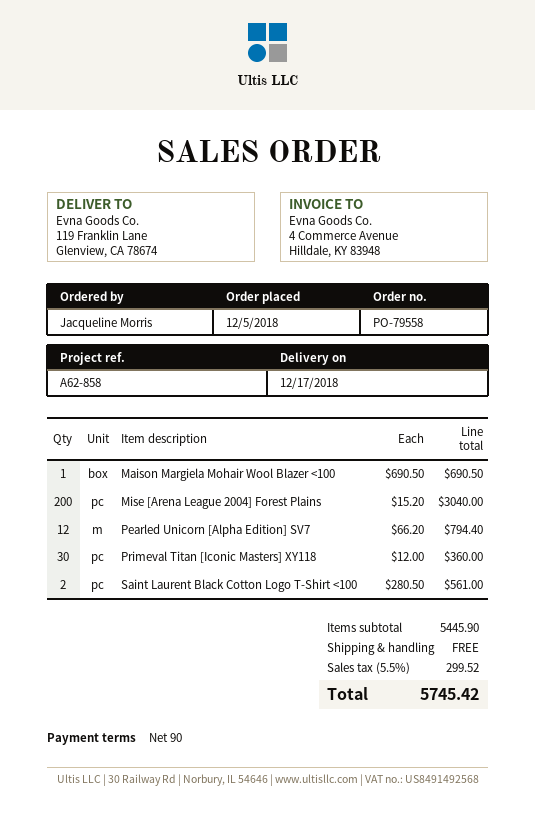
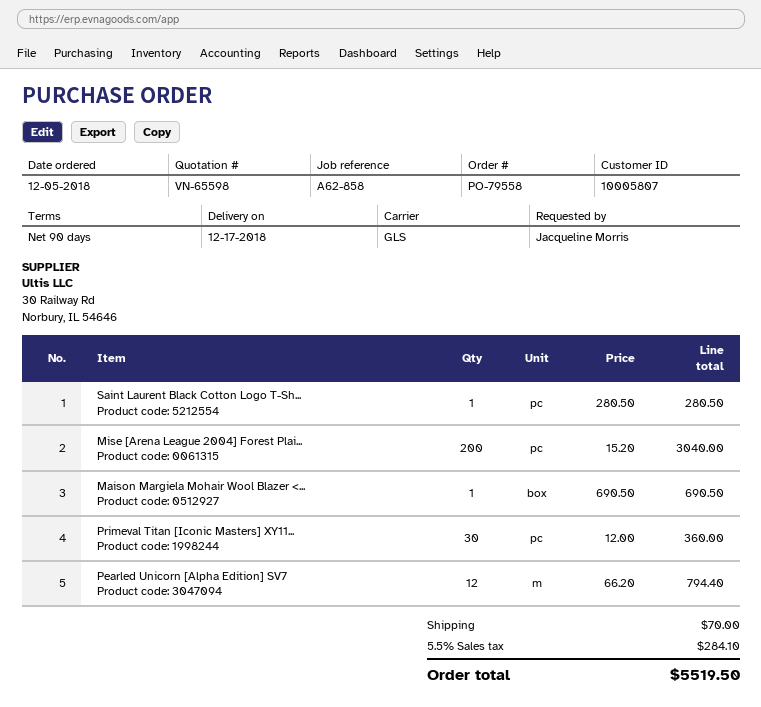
Saint Laurent Black Cotton Logo T-Shirt <100: 2 x 280.50 = 561.00 -> 1 x 280.50 = 280.50
shipping: 0.00 -> 70.00
tax: 5.5% = 299.52 -> 5.5% = 284.10
total: 5745.42 -> 5519.50

